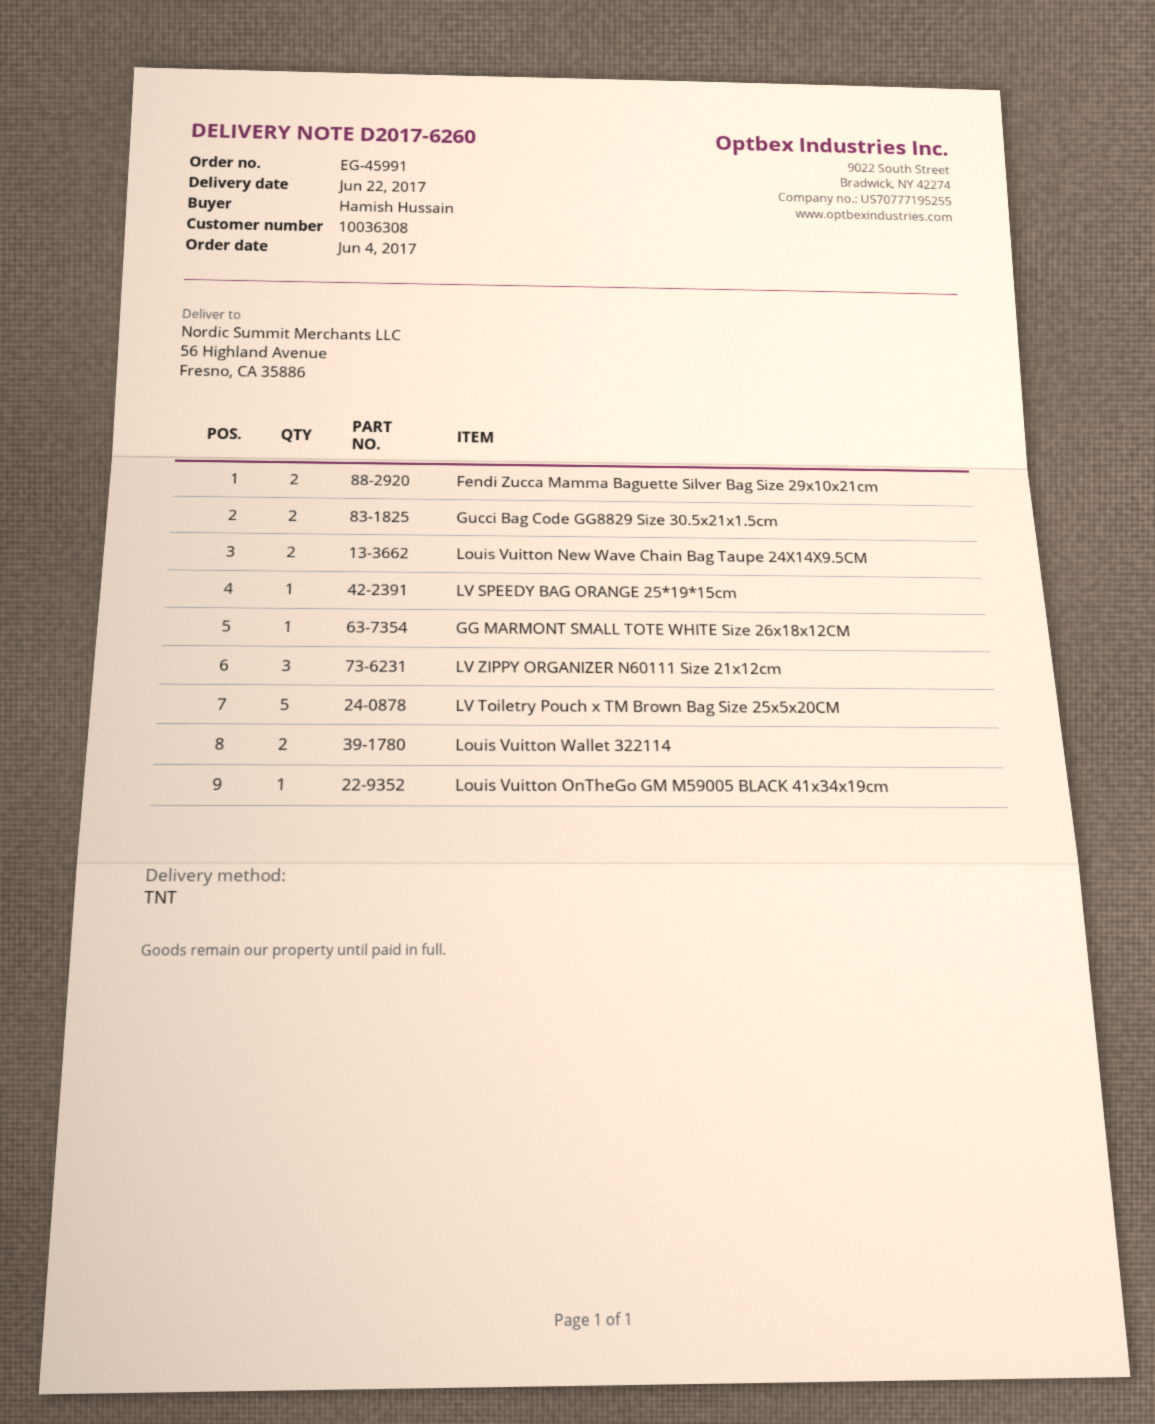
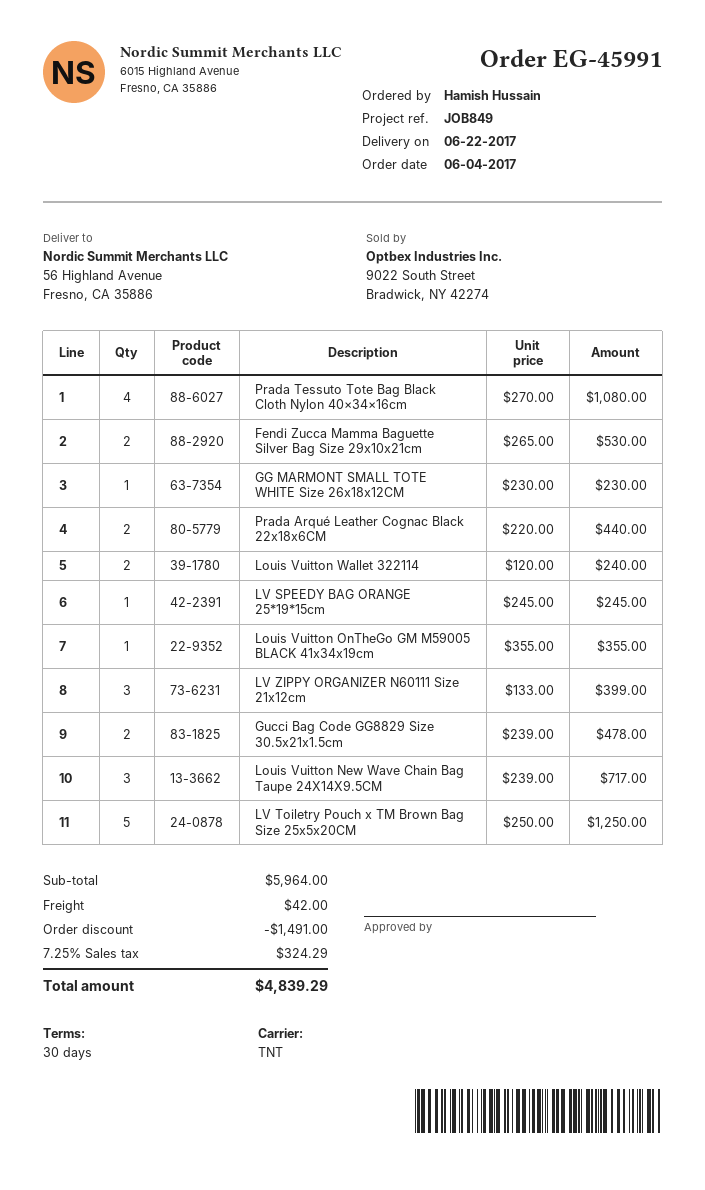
Louis Vuitton New Wave Chain Bag Taupe 24X14X9.5CM: 2 -> 3
Prada Tessuto Tote Bag Black Cloth Nylon 40×34×16cm: none -> 4
Prada Arqué Leather Cognac Black 22x18x6CM: none -> 2

